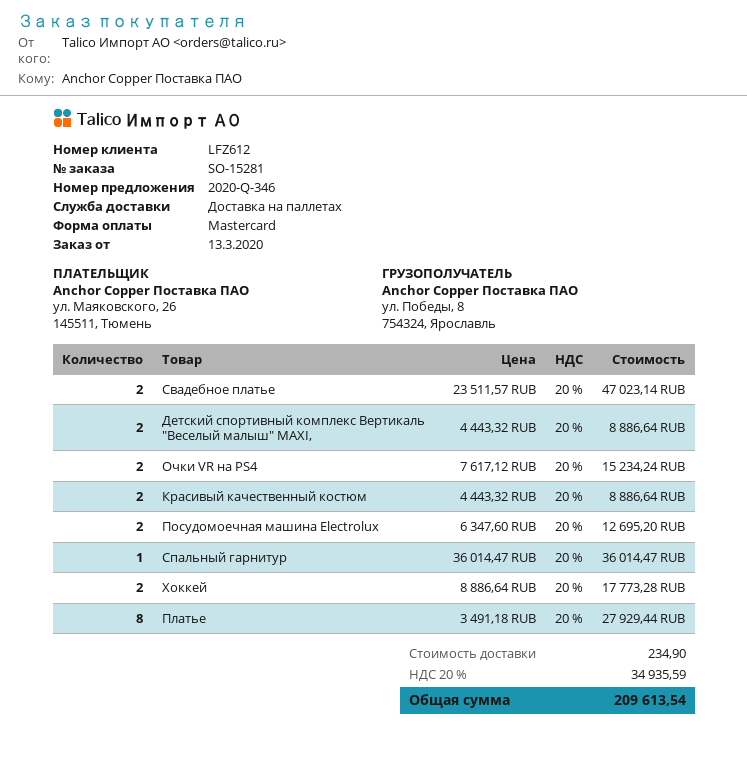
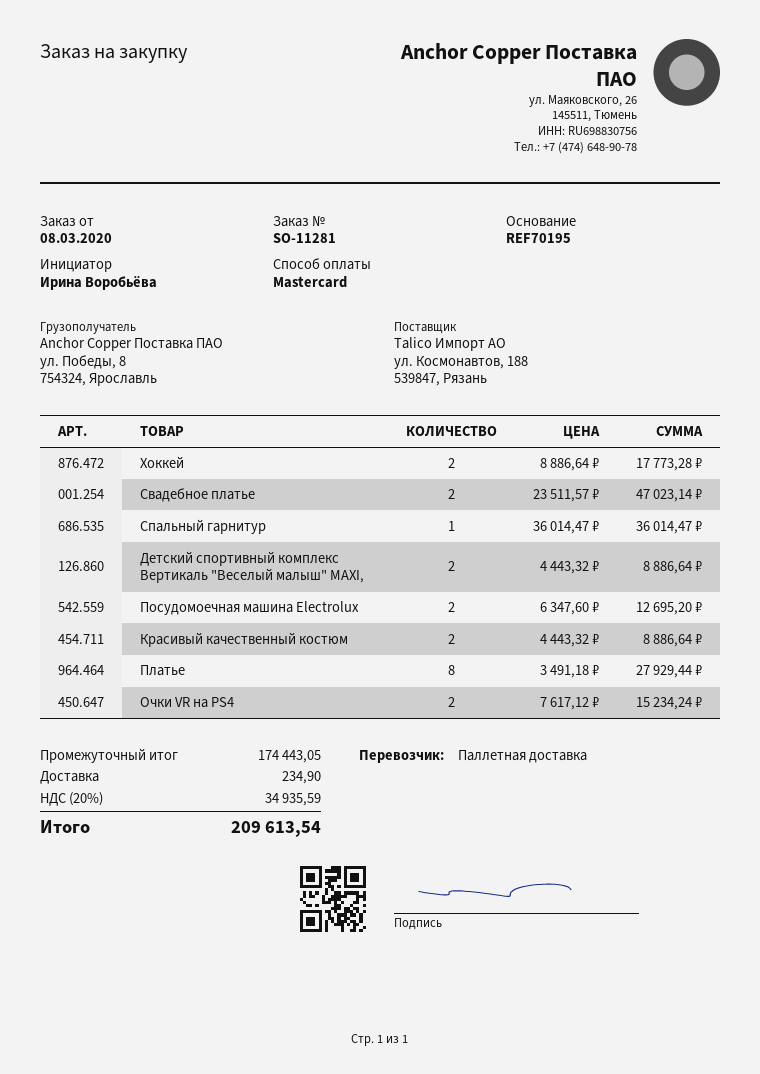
order number: SO-15281 -> SO-11281
order date: 2020-03-13 -> 2020-03-08

